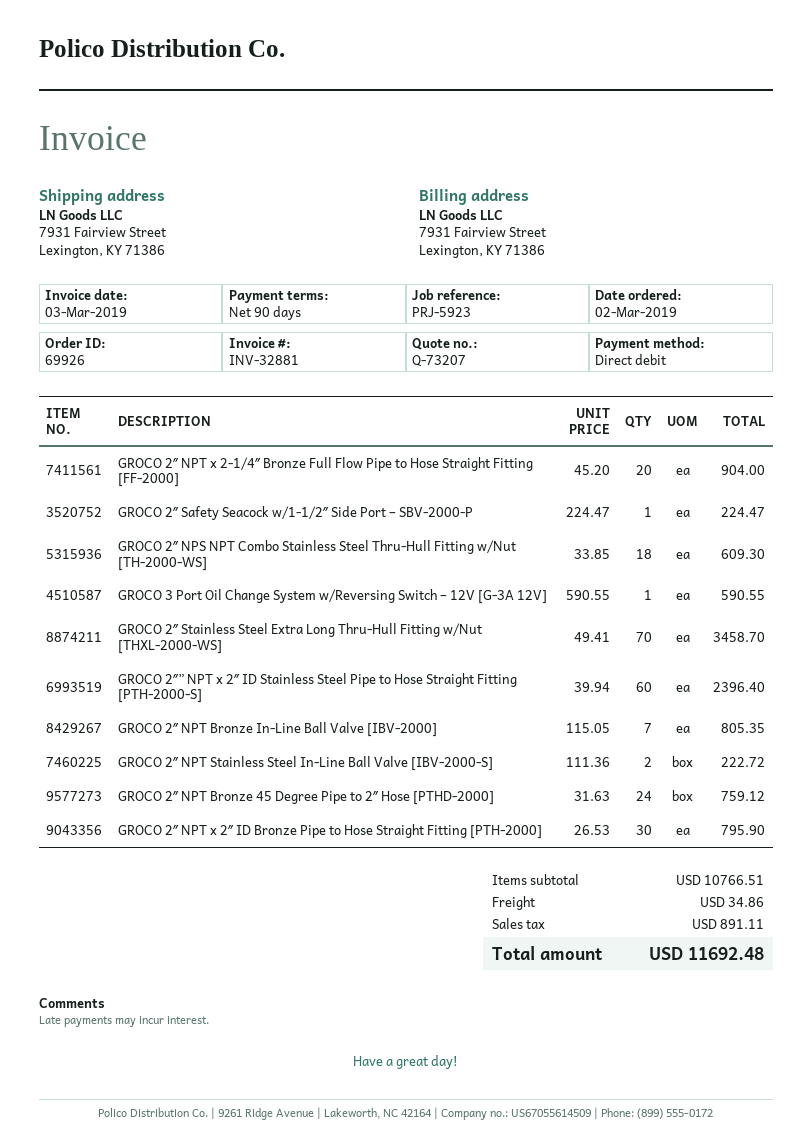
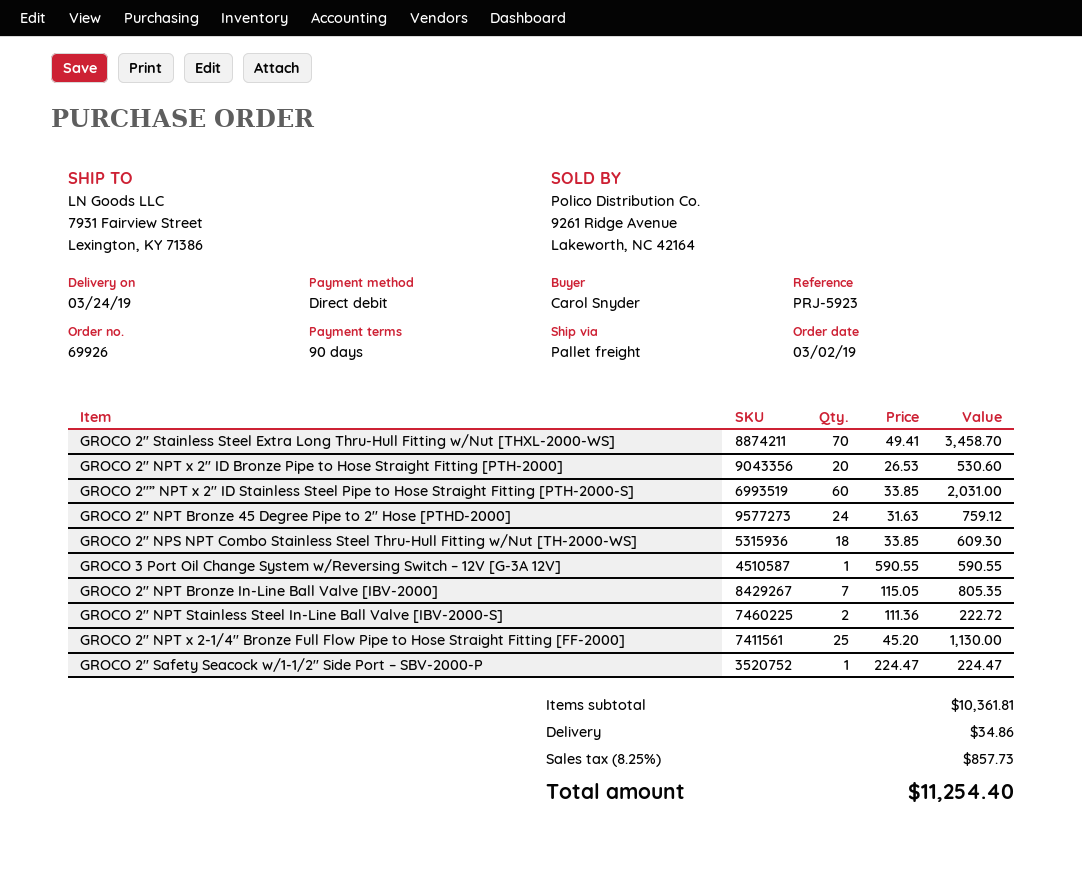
GROCO 2″ NPT x 2-1/4″ Bronze Full Flow Pipe to Hose Straight Fitting [FF-2000]: 20 x 45.20 = 904.00 -> 25 x 45.20 = 1130.00
GROCO 2″” NPT x 2″ ID Stainless Steel Pipe to Hose Straight Fitting [PTH-2000-S]: 60 x 39.94 = 2396.40 -> 60 x 33.85 = 2031.00
GROCO 2″ NPT x 2″ ID Bronze Pipe to Hose Straight Fitting [PTH-2000]: 30 x 26.53 = 795.90 -> 20 x 26.53 = 530.60
subtotal: 10766.51 -> 10361.81
tax: 891.11 -> 857.73
total: 11692.48 -> 11254.40

